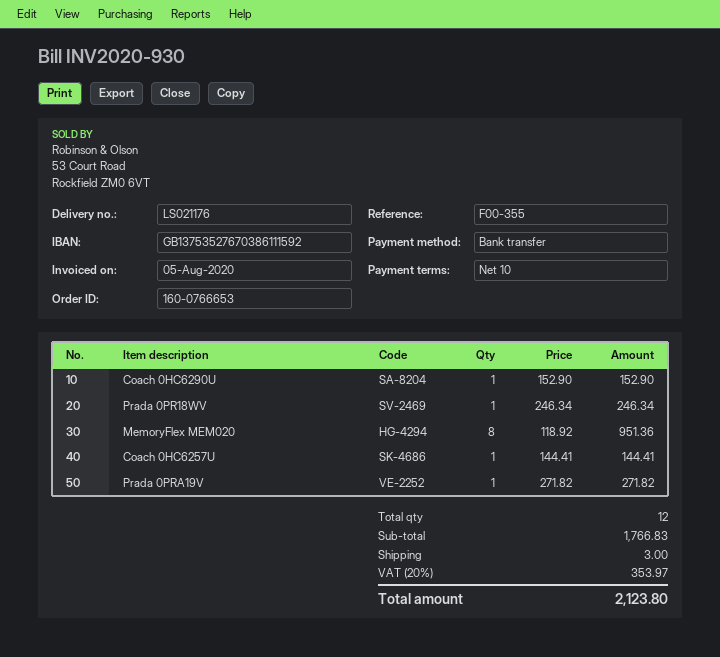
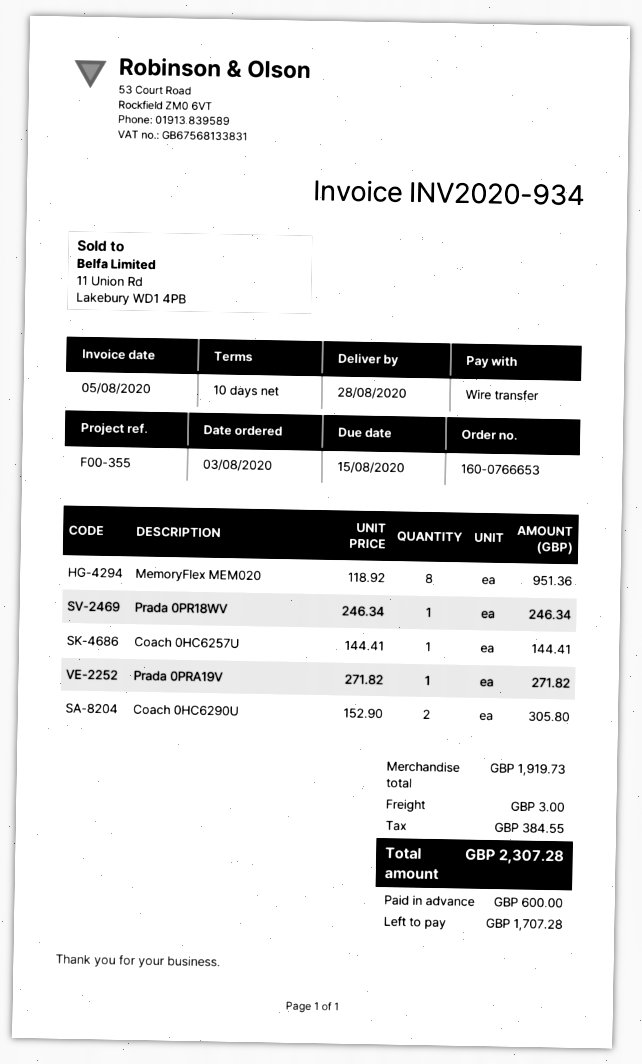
invoice number: INV2020-930 -> INV2020-934
Coach 0HC6290U: 1 x 152.90 = 152.90 -> 2 x 152.90 = 305.80
subtotal: 1766.83 -> 1919.73
tax: 353.97 -> 384.55
total: 2123.80 -> 2307.28

